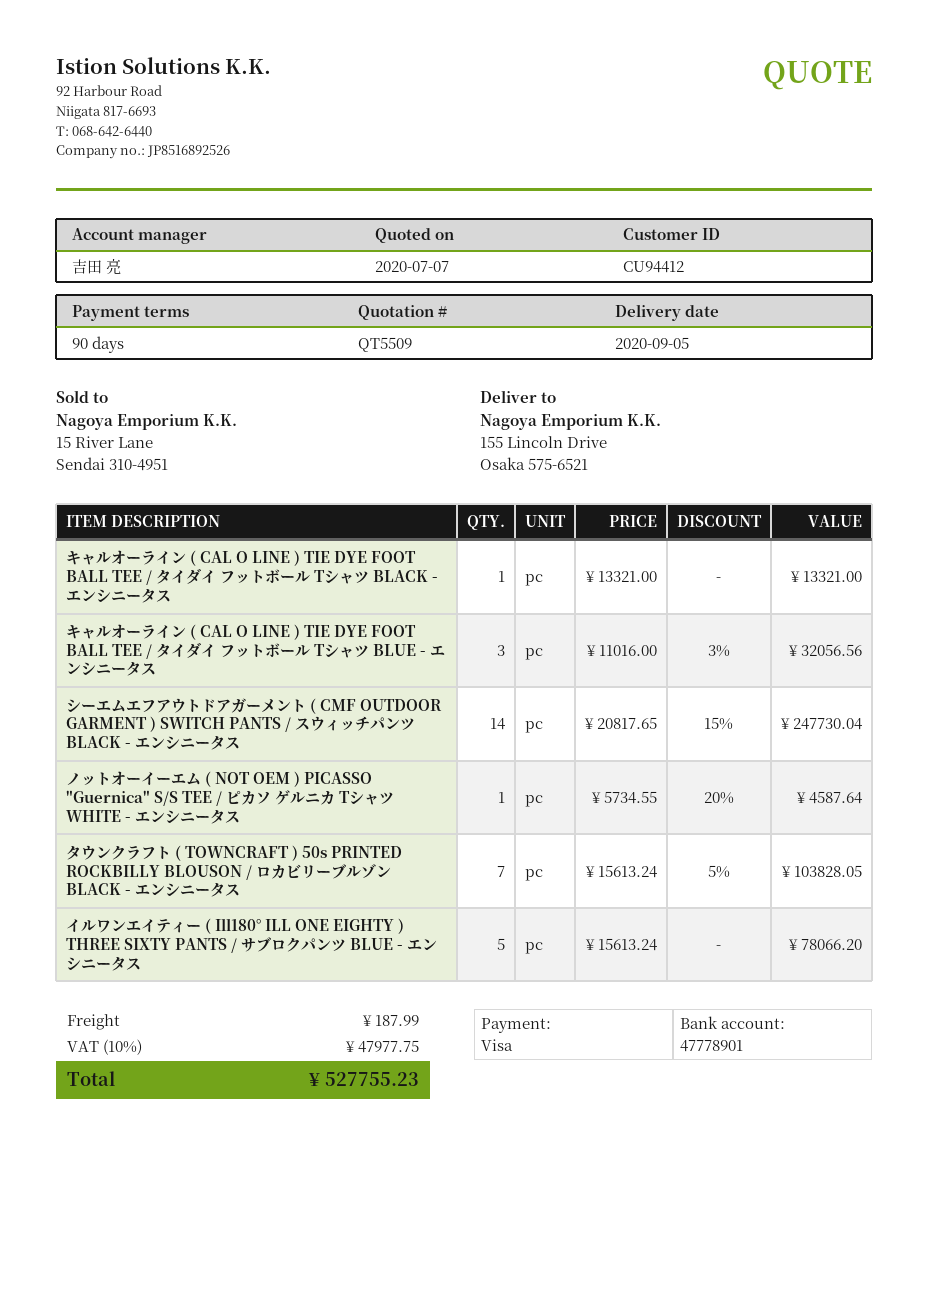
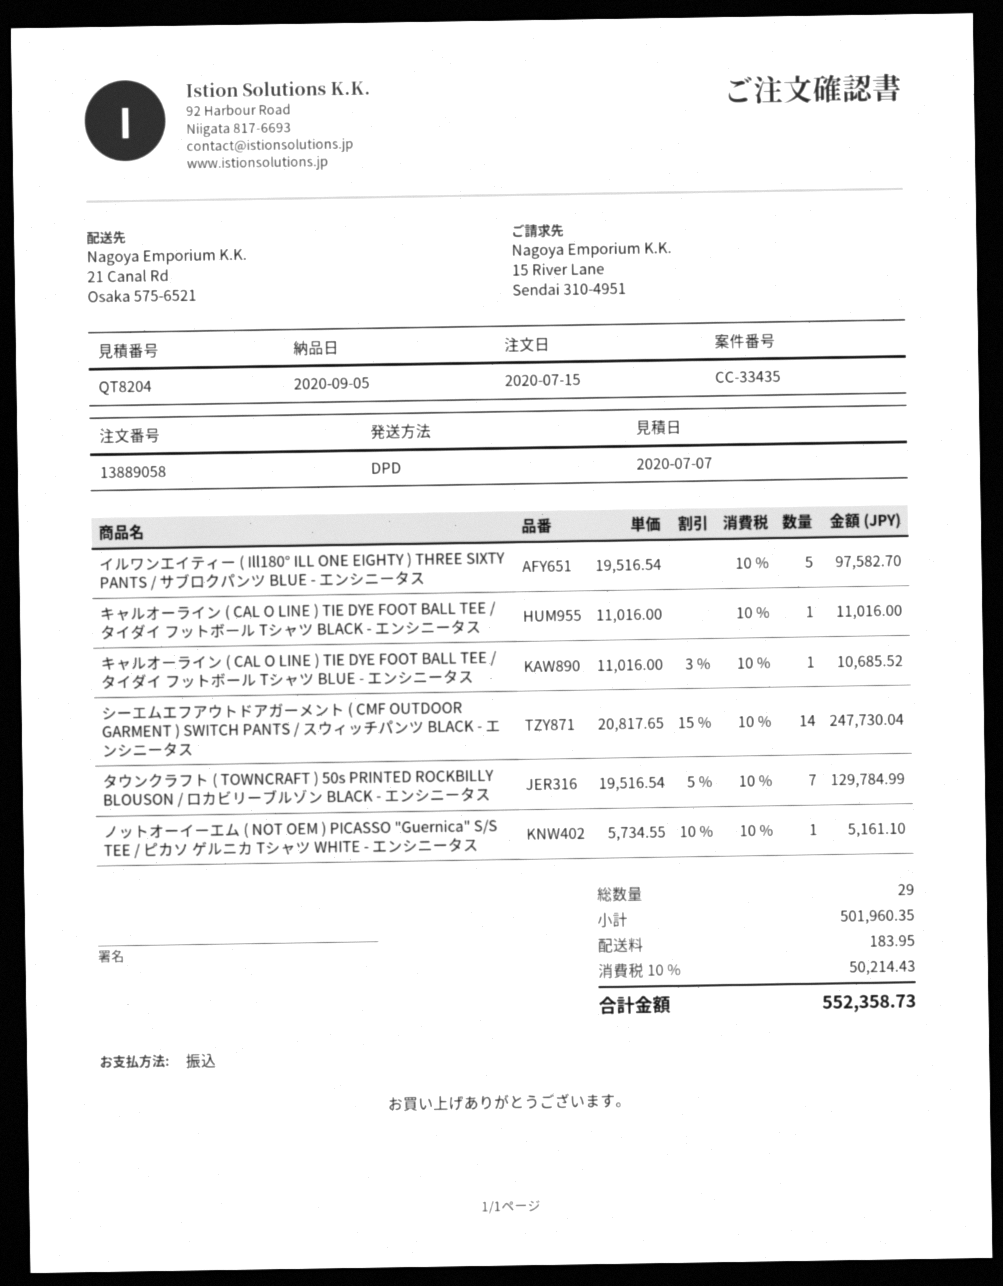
quote number: QT5509 -> QT8204
payment method: Visa -> bank transfer
ship to: 155 Lincoln Drive, Osaka 575-6521 -> 21 Canal Rd, Osaka 575-6521
キャルオーライン ( CAL O LINE ) TIE DYE FOOT BALL TEE / タイダイ フットボール Tシャツ BLACK - エンシニータス: 1 x 13321.00 = 13321.00 -> 1 x 11016.00 = 11016.00
キャルオーライン ( CAL O LINE ) TIE DYE FOOT BALL TEE / タイダイ フットボール Tシャツ BLUE - エンシニータス: 3 x 11016.00 - 3% = 32056.56 -> 1 x 11016.00 - 3% = 10685.52
ノットオーイーエム ( NOT OEM ) PICASSO "Guernica" S/S TEE / ピカソ ゲルニカ Tシャツ WHITE - エンシニータス: 1 x 5734.55 - 20% = 4587.64 -> 1 x 5734.55 - 10% = 5161.10
タウンクラフト ( TOWNCRAFT ) 50s PRINTED ROCKBILLY BLOUSON / ロカビリーブルゾン BLACK - エンシニータス: 7 x 15613.24 - 5% = 103828.05 -> 7 x 19516.54 - 5% = 129784.99
イルワンエイティー ( Ill180° ILL ONE EIGHTY ) THREE SIXTY PANTS / サブロクパンツ BLUE - エンシニータス: 5 x 15613.24 = 78066.20 -> 5 x 19516.54 = 97582.70
shipping: 187.99 -> 183.95
tax: 10% = 47977.75 -> 10% = 50214.43
total: 527755.23 -> 552358.73

